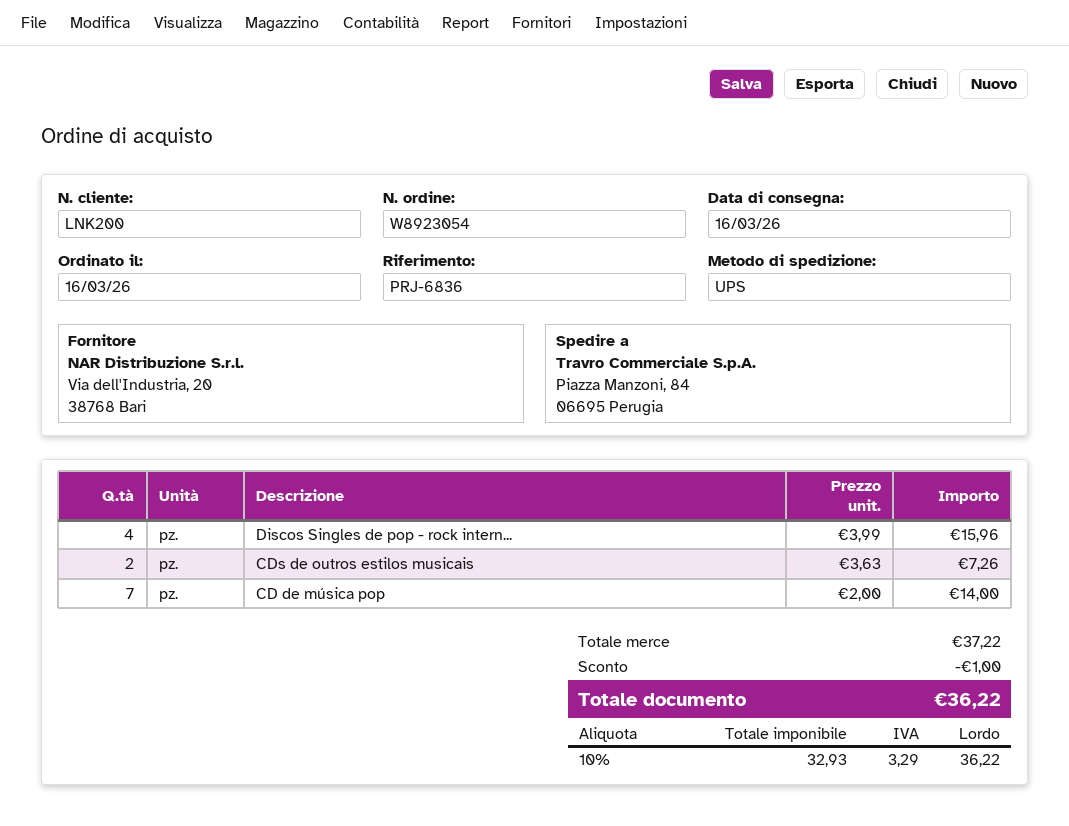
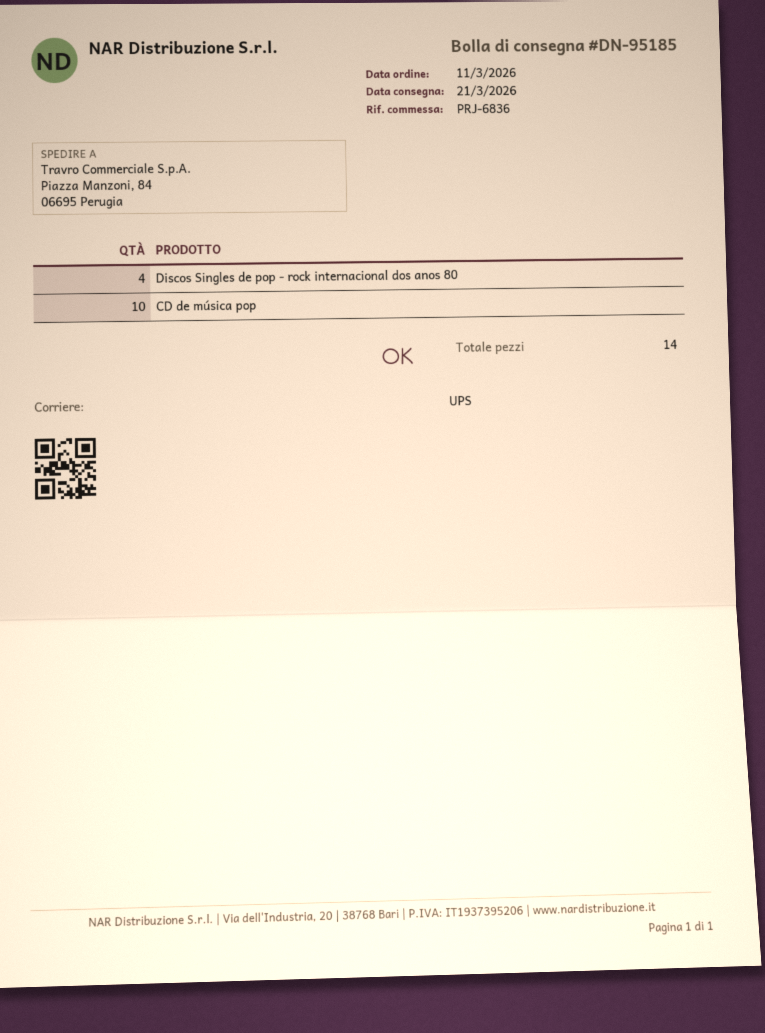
order date: 2026-03-16 -> 2026-03-11
delivery date: 2026-03-16 -> 2026-03-21
CDs de outros estilos musicais: 2 -> none
CD de música pop: 7 -> 10

